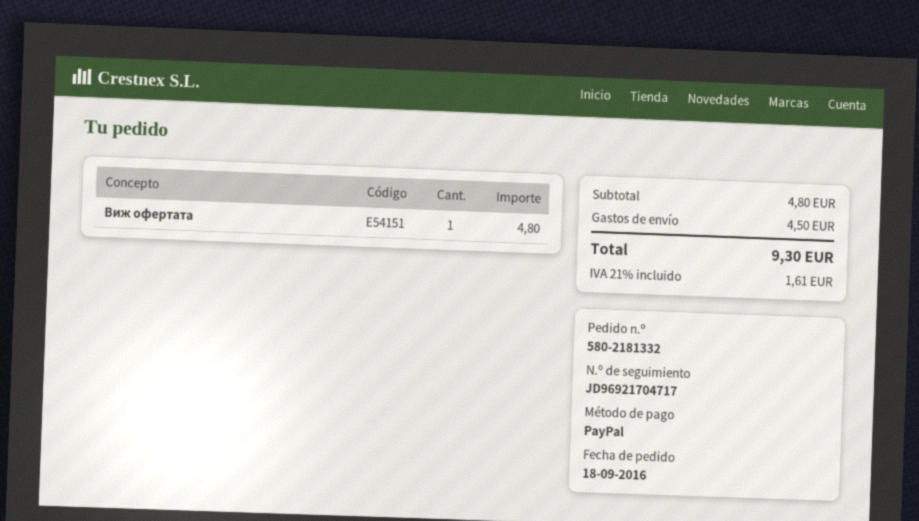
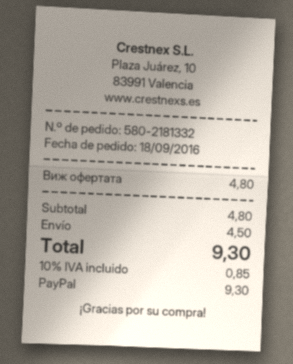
tax: 21% = 1.61 -> 10% = 0.85

